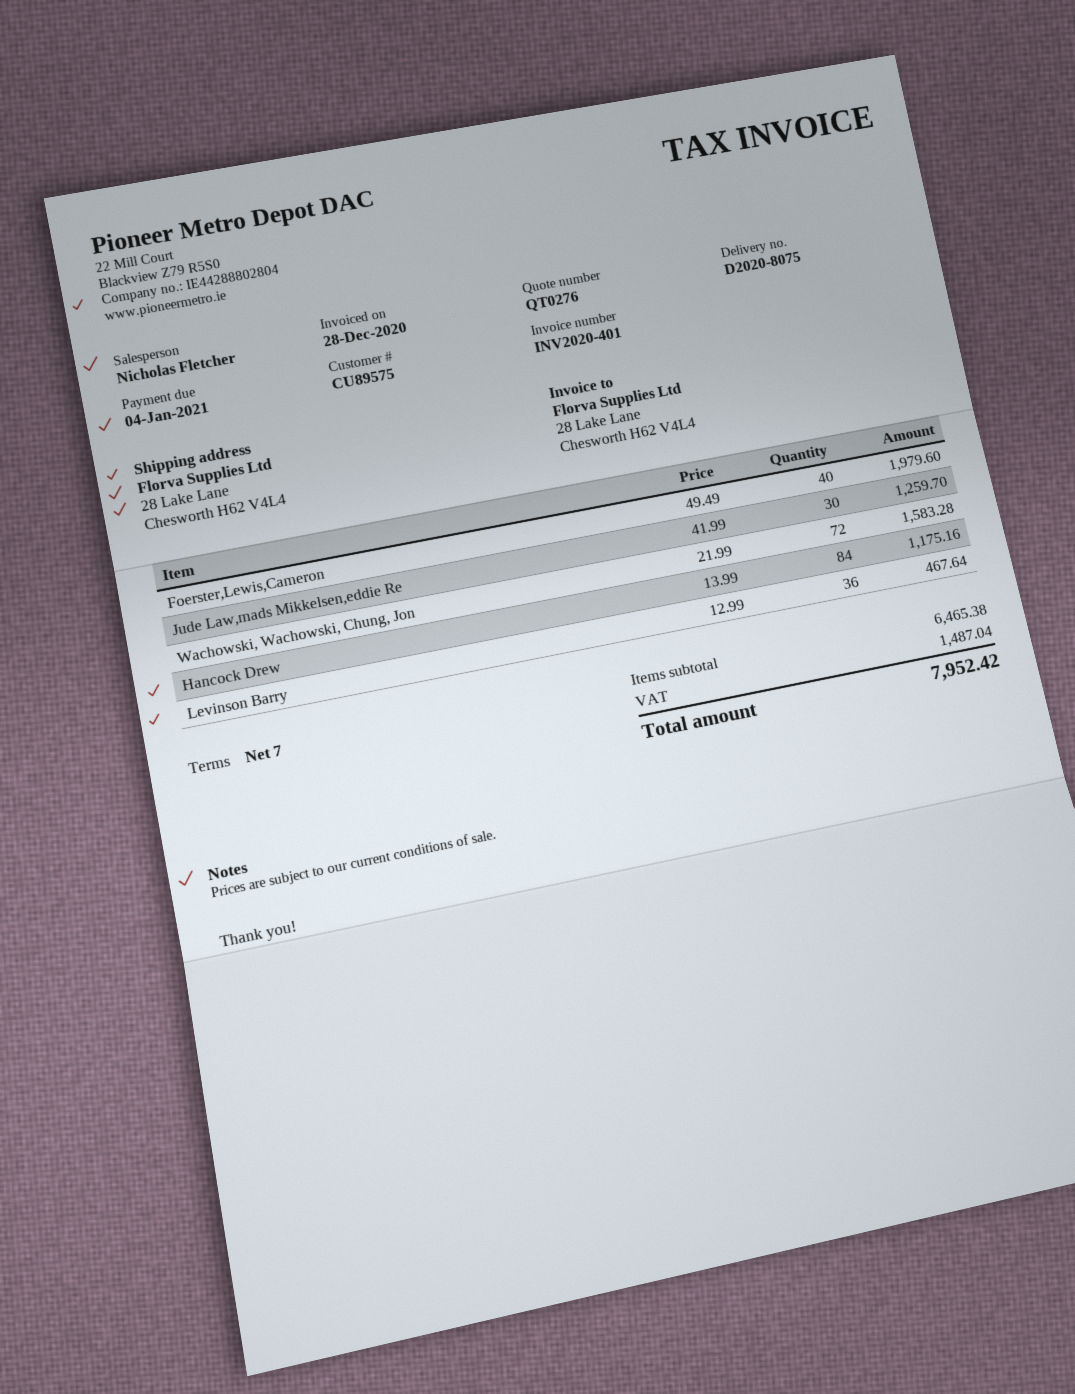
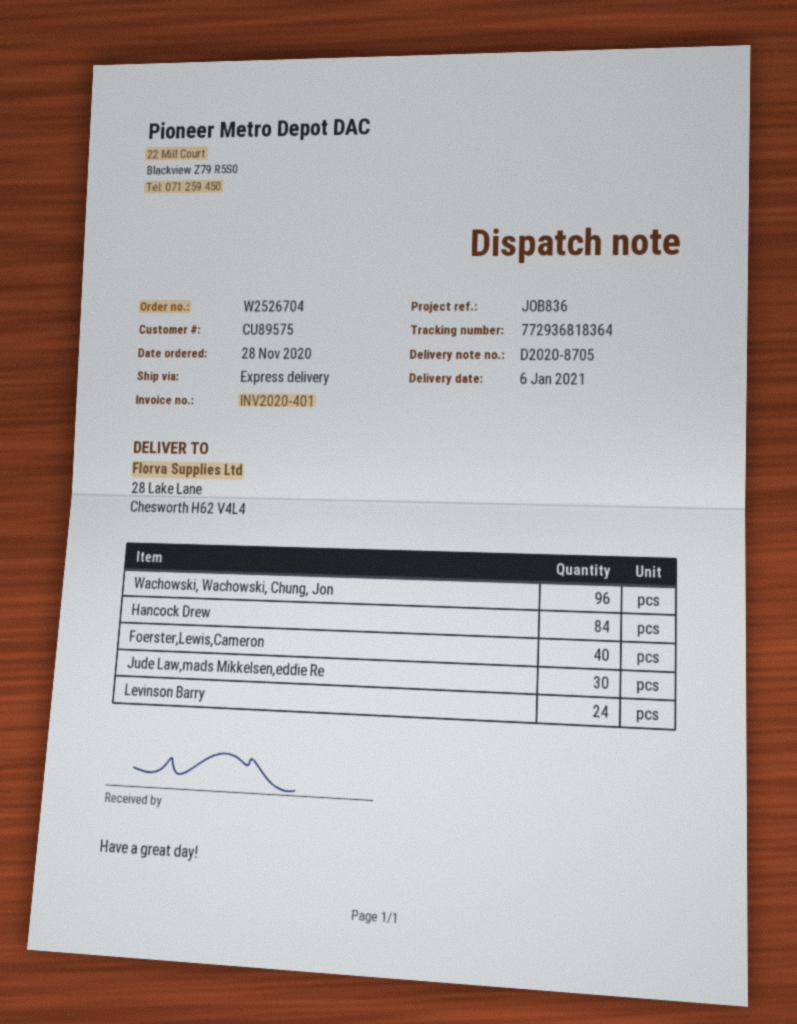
delivery note number: D2020-8075 -> D2020-8705
Wachowski, Wachowski, Chung, Jon: 72 -> 96
Levinson Barry: 36 -> 24

